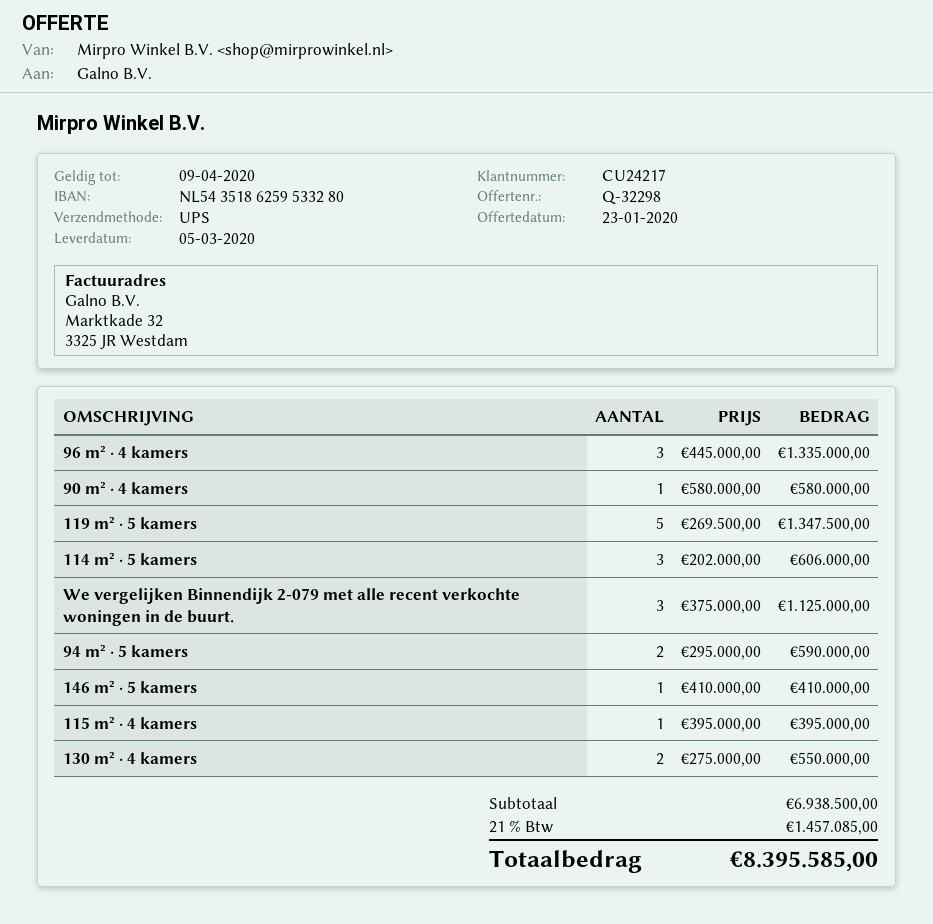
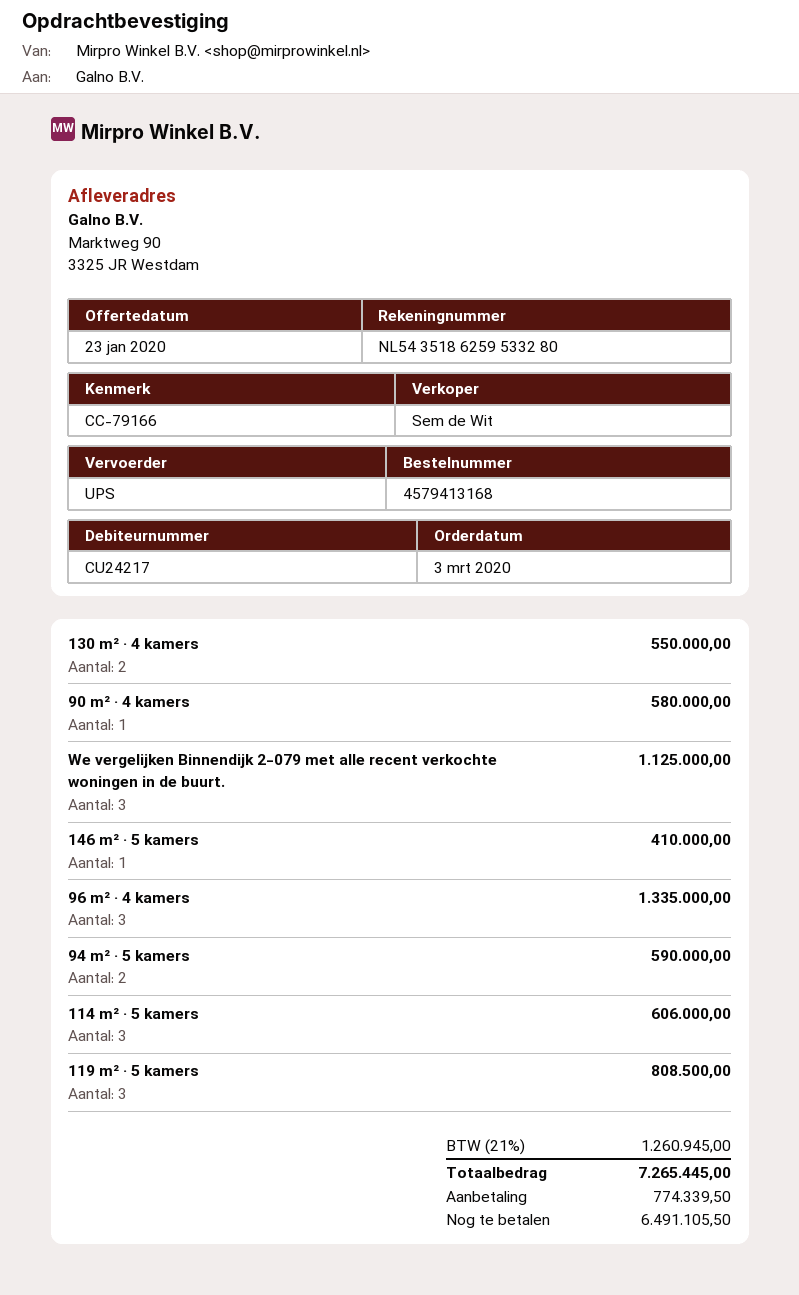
119 m² · 5 kamers: 5 for 1347500.00 -> 3 for 808500.00
115 m² · 4 kamers: 1 for 395000.00 -> none
tax: 21% = 1457085.00 -> 21% = 1260945.00
total: 8395585.00 -> 7265445.00

